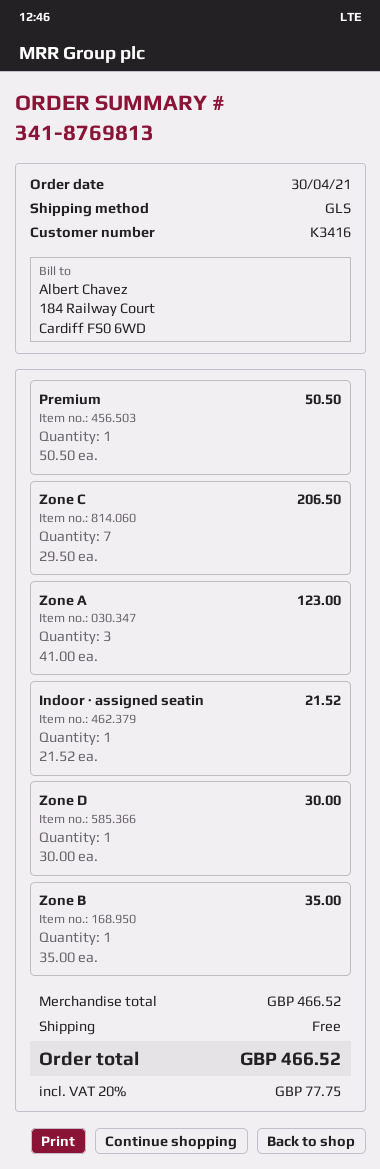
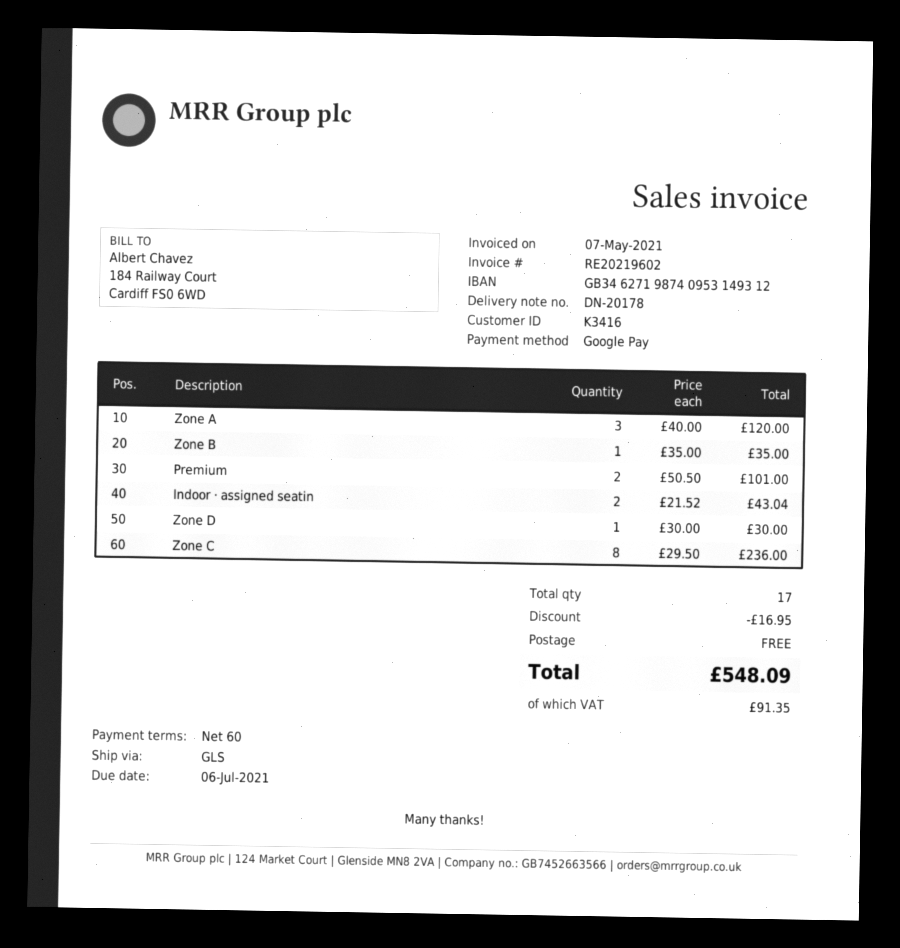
Premium: 1 x 50.50 = 50.50 -> 2 x 50.50 = 101.00
Zone C: 7 x 29.50 = 206.50 -> 8 x 29.50 = 236.00
Zone A: 3 x 41.00 = 123.00 -> 3 x 40.00 = 120.00
Indoor · assigned seatin: 1 x 21.52 = 21.52 -> 2 x 21.52 = 43.04
discount: none -> 16.95
tax: 77.75 -> 91.35
total: 466.52 -> 548.09

